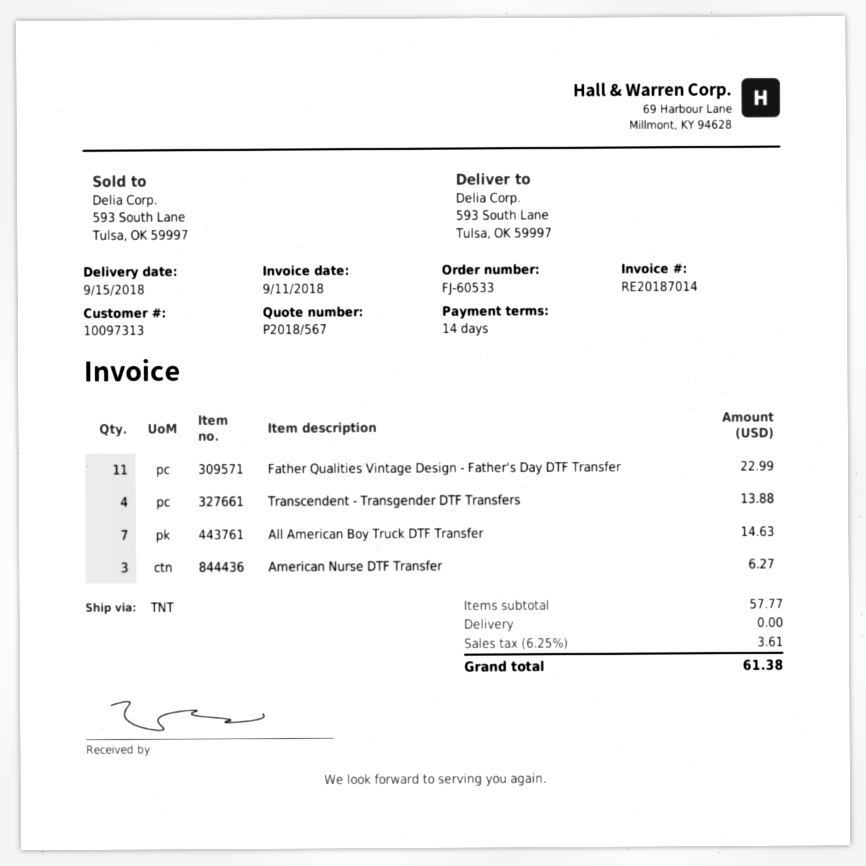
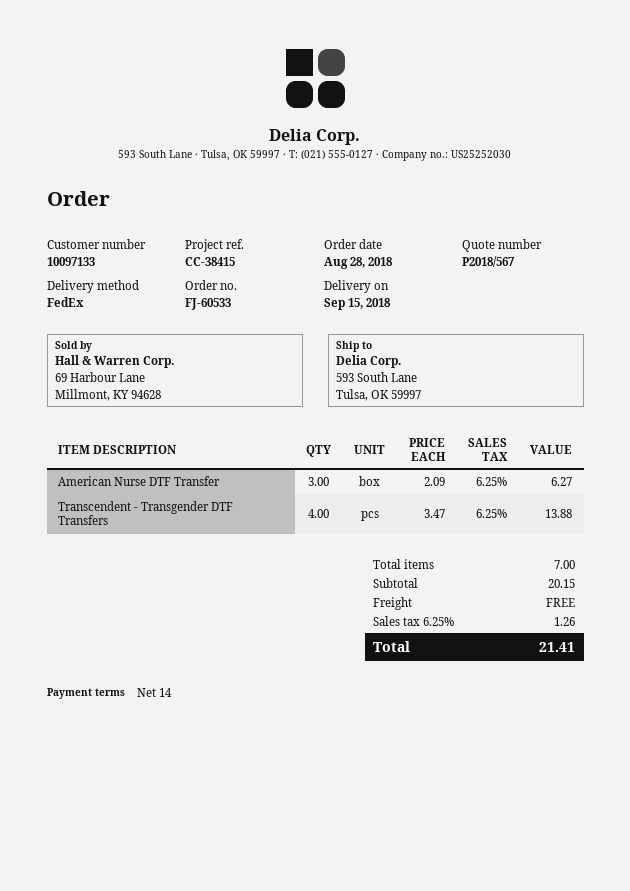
customer number: 10097313 -> 10097133
shipping method: TNT -> FedEx
Father Qualities Vintage Design - Father's Day DTF Transfer: 11 for 22.99 -> none
All American Boy Truck DTF Transfer: 7 for 14.63 -> none
subtotal: 57.77 -> 20.15
tax: 6.25% = 3.61 -> 6.25% = 1.26
total: 61.38 -> 21.41

